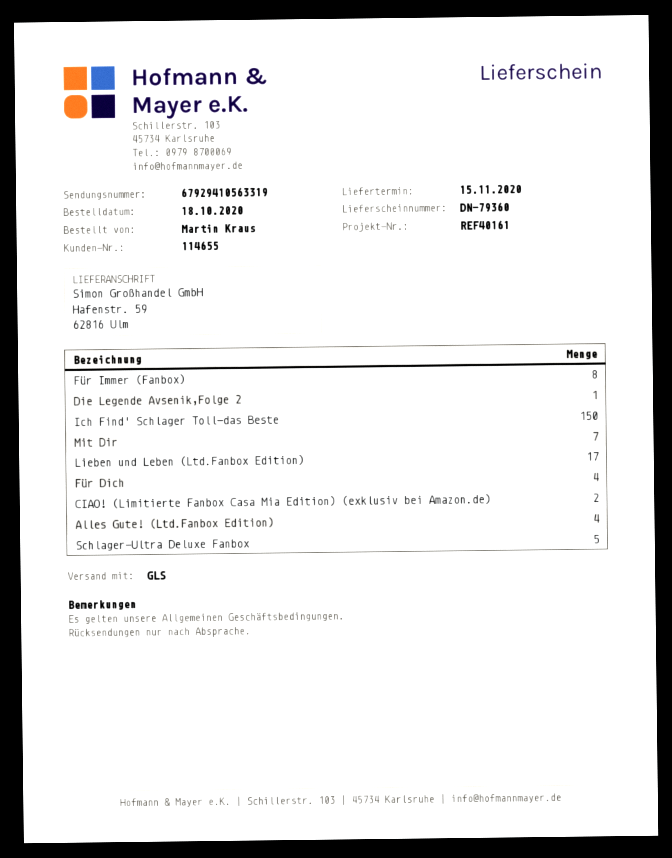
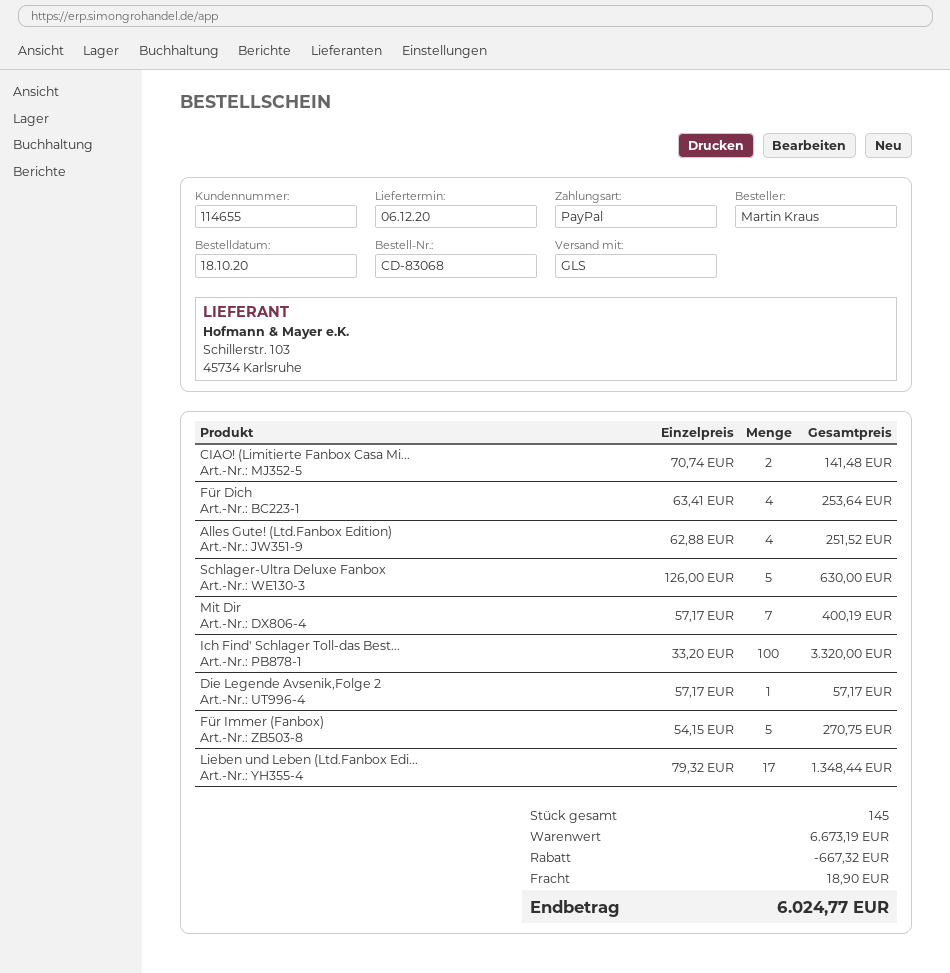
delivery date: 2020-11-15 -> 2020-12-06
Für Immer (Fanbox): 8 -> 5
Ich Find' Schlager Toll-das Beste: 150 -> 100

